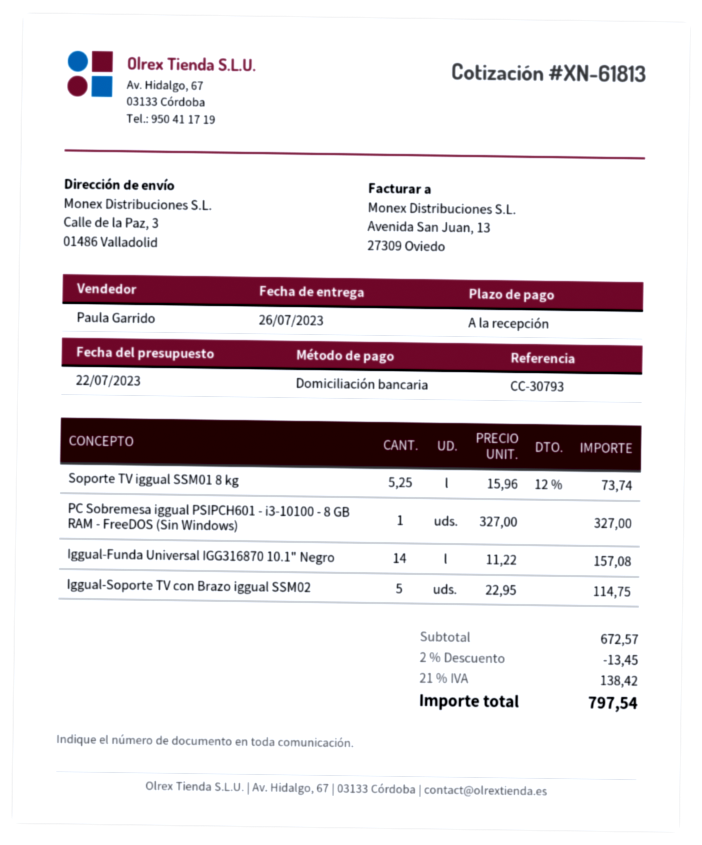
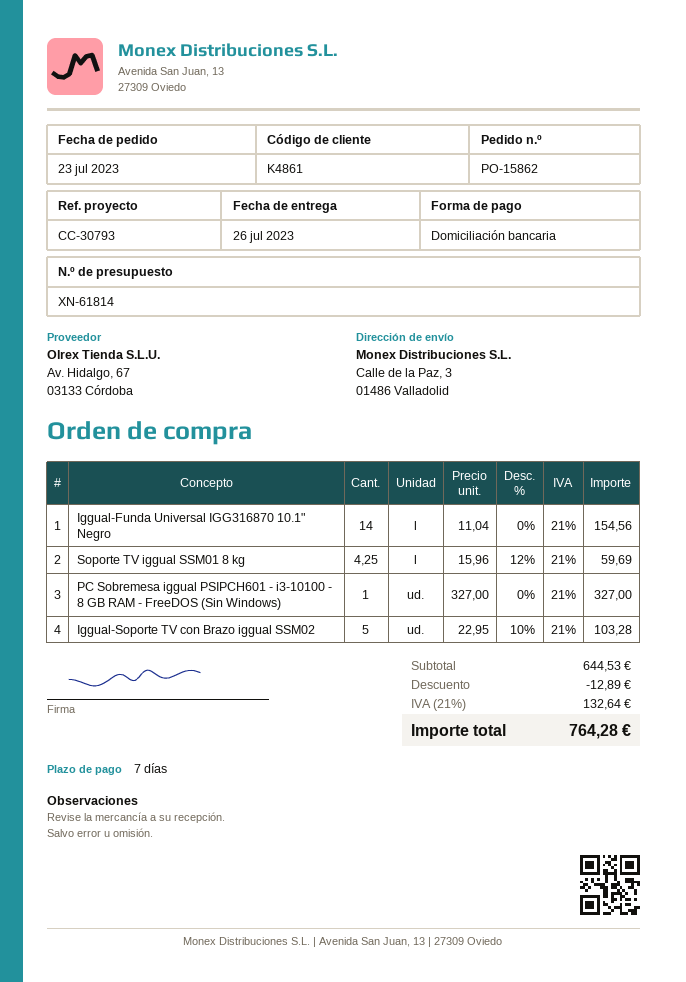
quote number: XN-61813 -> XN-61814
payment terms: on receipt -> 7 days
Soporte TV iggual SSM01 8 kg: 5.25 x 15.96 - 12% = 73.74 -> 4.25 x 15.96 - 12% = 59.69
Iggual-Funda Universal IGG316870 10.1" Negro: 14 x 11.22 = 157.08 -> 14 x 11.04 = 154.56
Iggual-Soporte TV con Brazo iggual SSM02: 5 x 22.95 = 114.75 -> 5 x 22.95 - 10% = 103.28
subtotal: 672.57 -> 644.53
discount: 13.45 -> 12.89
tax: 21% = 138.42 -> 21% = 132.64
total: 797.54 -> 764.28

